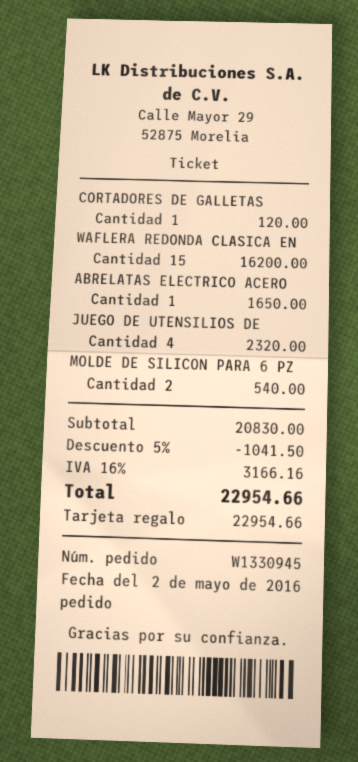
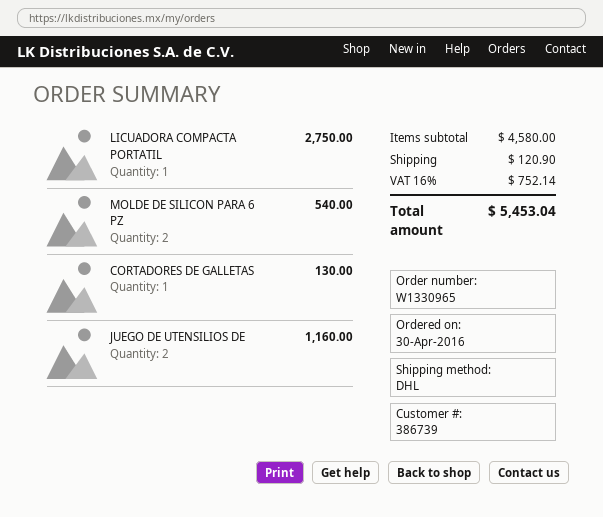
order number: W1330945 -> W1330965
order date: 2016-05-02 -> 2016-04-30
CORTADORES DE GALLETAS: 1 for 120.00 -> 1 for 130.00
WAFLERA REDONDA CLASICA EN: 15 for 16200.00 -> none
ABRELATAS ELECTRICO ACERO: 1 for 1650.00 -> none
JUEGO DE UTENSILIOS DE: 4 for 2320.00 -> 2 for 1160.00
LICUADORA COMPACTA PORTATIL: none -> 1 for 2750.00
subtotal: 20830.00 -> 4580.00
discount: 5% = 1041.50 -> none
shipping: none -> 120.90
tax: 16% = 3166.16 -> 16% = 752.14
total: 22954.66 -> 5453.04

